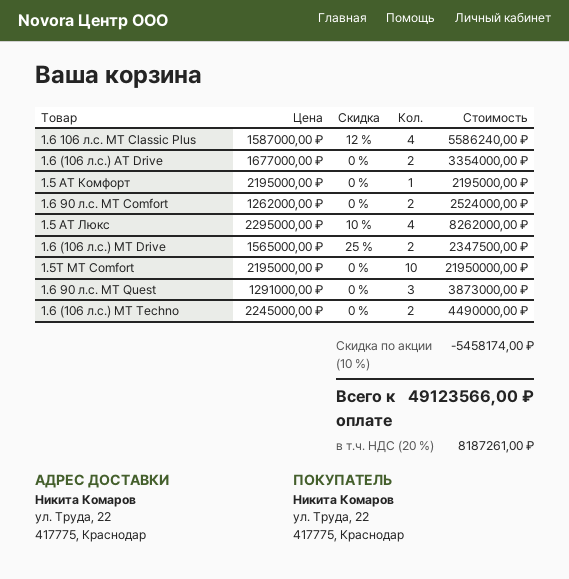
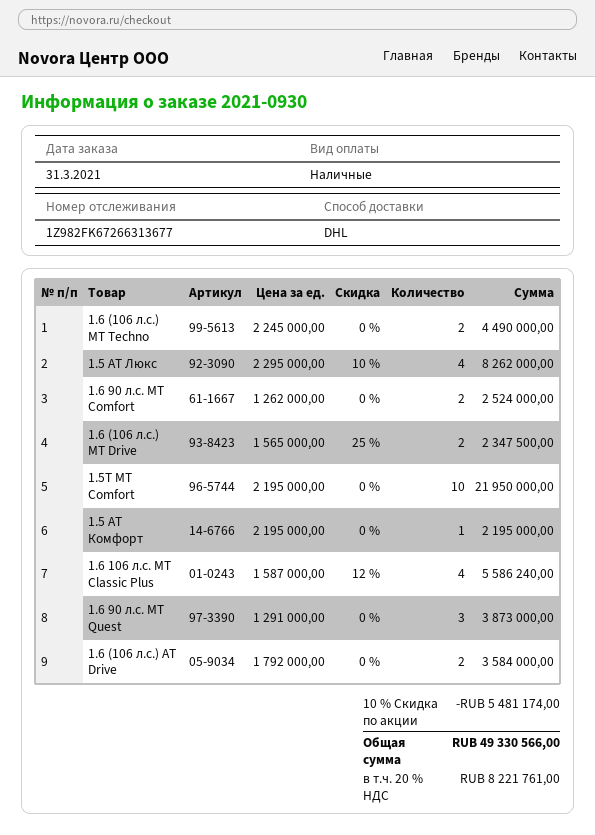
1.6 (106 л.с.) AT Drive: 2 x 1677000.00 = 3354000.00 -> 2 x 1792000.00 = 3584000.00
discount: 10% = 5458174.00 -> 10% = 5481174.00
tax: 20% = 8187261.00 -> 20% = 8221761.00
total: 49123566.00 -> 49330566.00

